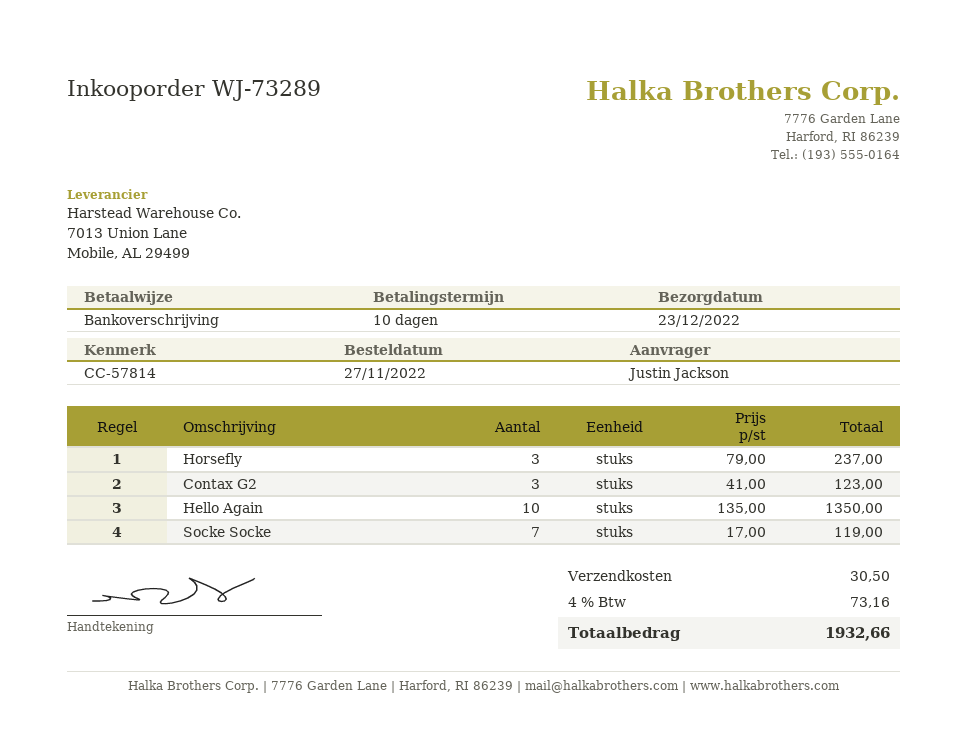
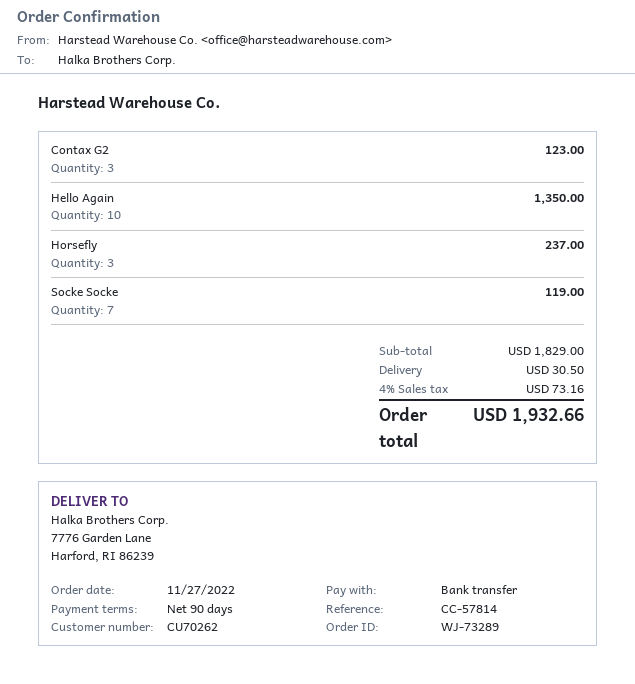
payment terms: 10 days -> 90 days

